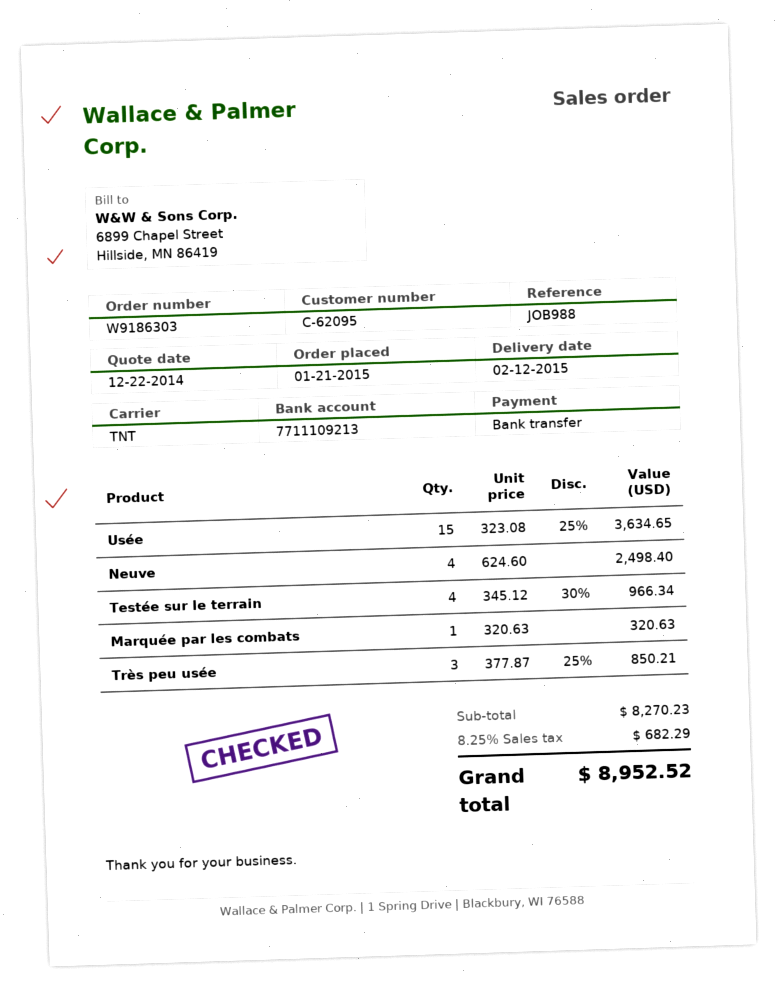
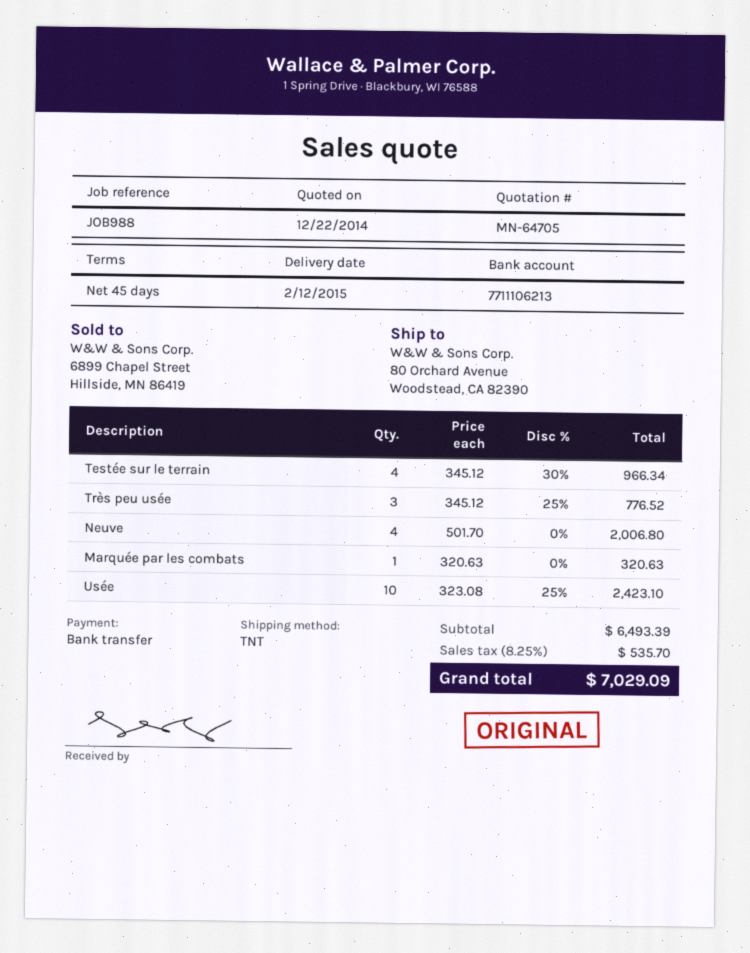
bank account: 7711109213 -> 7711106213
Usée: 15 x 323.08 - 25% = 3634.65 -> 10 x 323.08 - 25% = 2423.10
Neuve: 4 x 624.60 = 2498.40 -> 4 x 501.70 = 2006.80
Très peu usée: 3 x 377.87 - 25% = 850.21 -> 3 x 345.12 - 25% = 776.52
subtotal: 8270.23 -> 6493.39
tax: 8.25% = 682.29 -> 8.25% = 535.70
total: 8952.52 -> 7029.09

